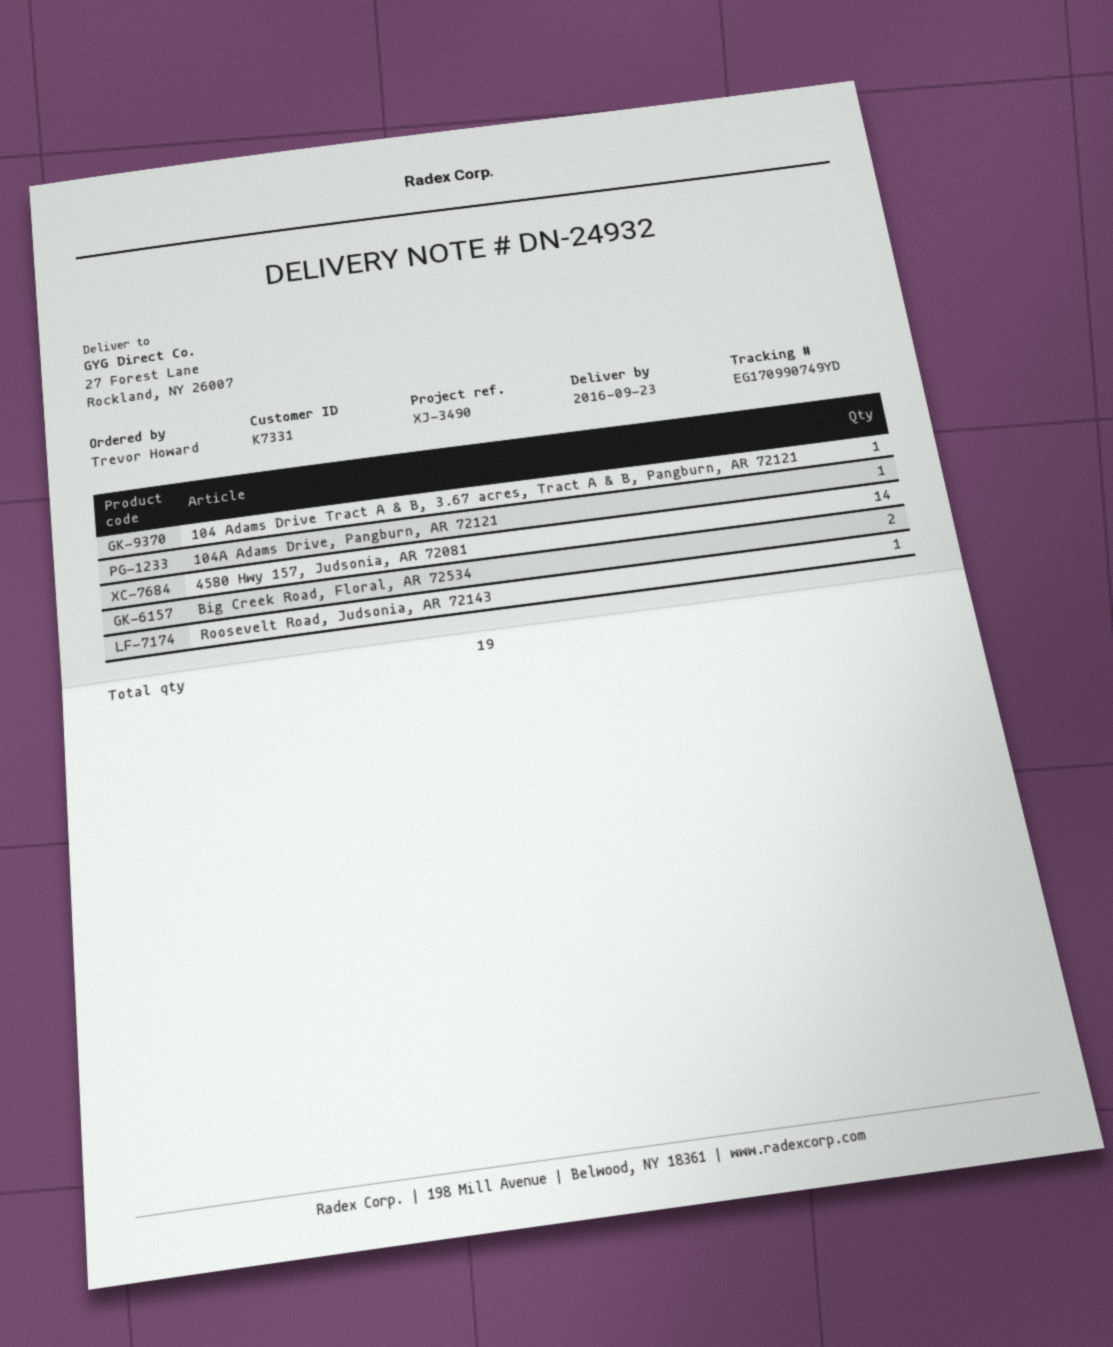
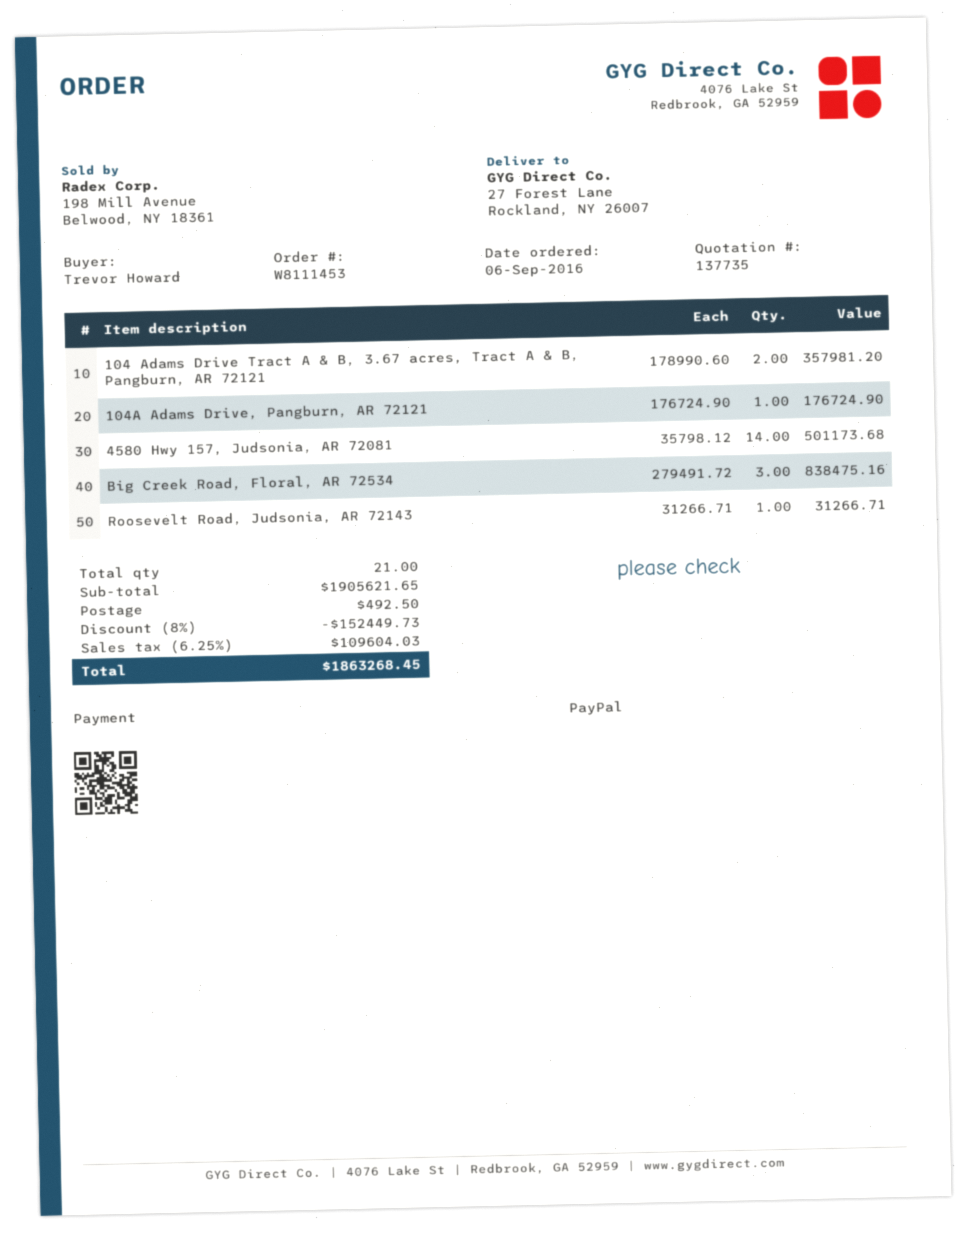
104 Adams Drive Tract A & B, 3.67 acres, Tract A & B, Pangburn, AR 72121: 1 -> 2
Big Creek Road, Floral, AR 72534: 2 -> 3
total quantity: 19 -> 21

